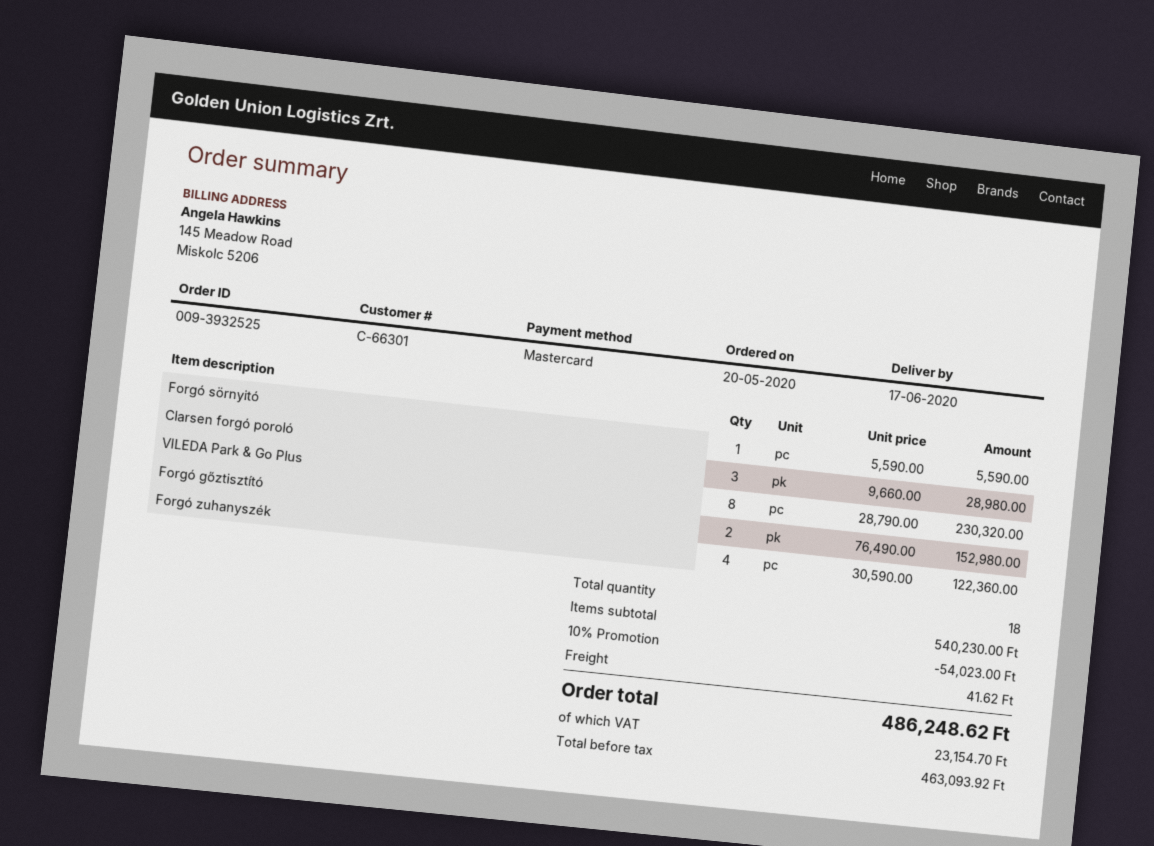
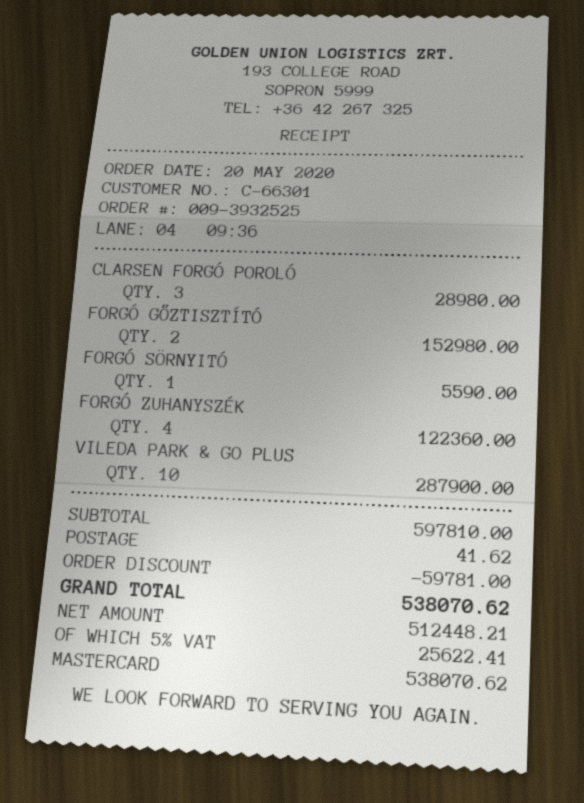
VILEDA Park & Go Plus: 8 for 230320.00 -> 10 for 287900.00
subtotal: 540230.00 -> 597810.00
discount: 54023.00 -> 59781.00
net: 463093.92 -> 512448.21
tax: 23154.70 -> 25622.41
total: 486248.62 -> 538070.62

